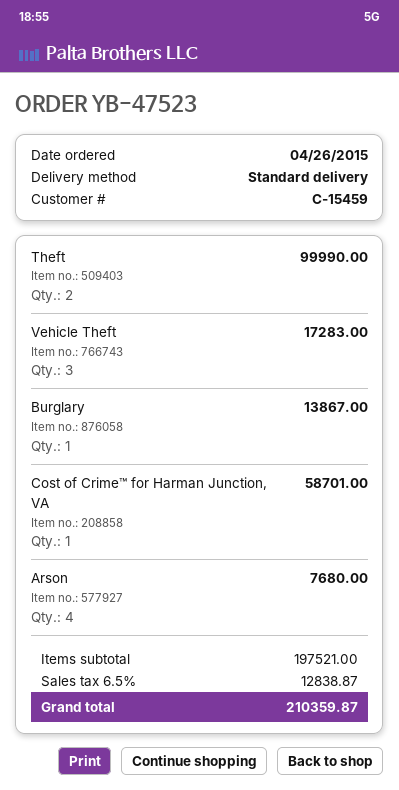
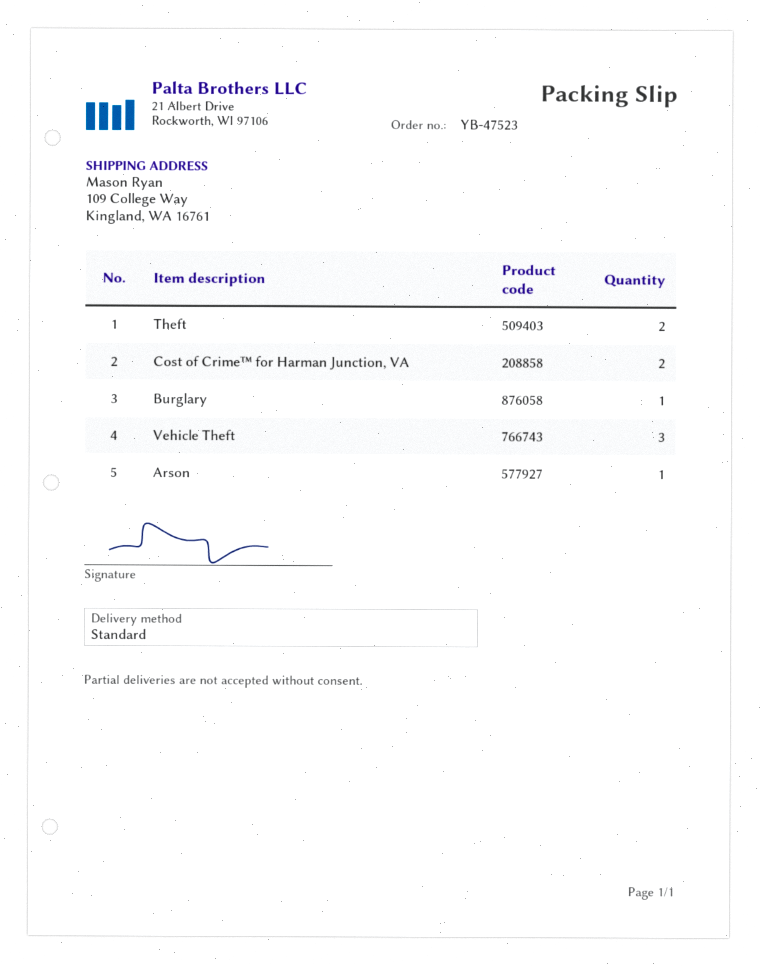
Cost of Crime™ for Harman Junction, VA: 1 -> 2
Arson: 4 -> 1

